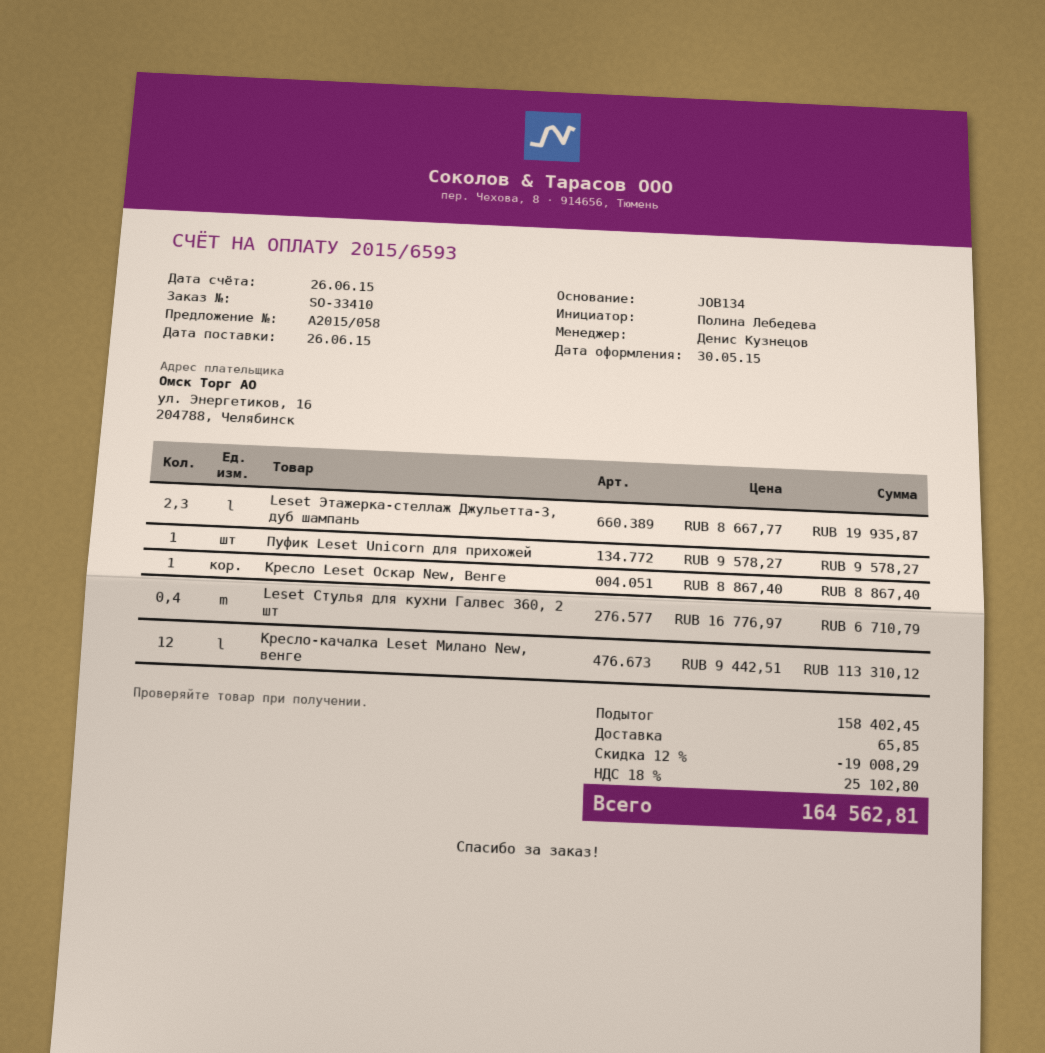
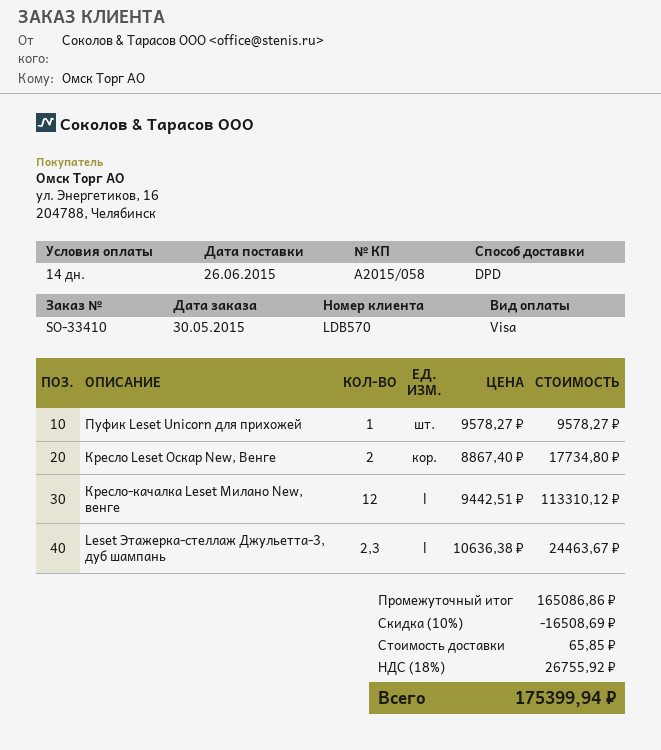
Leset Этажерка-стеллаж Джульетта-3, дуб шампань: 2.3 x 8667.77 = 19935.87 -> 2.3 x 10636.38 = 24463.67
Кресло Leset Оскар New, Венге: 1 x 8867.40 = 8867.40 -> 2 x 8867.40 = 17734.80
Leset Стулья для кухни Галвес 360, 2 шт: 0.4 x 16776.97 = 6710.79 -> none
subtotal: 158402.45 -> 165086.86
discount: 12% = 19008.29 -> 10% = 16508.69
tax: 18% = 25102.80 -> 18% = 26755.92
total: 164562.81 -> 175399.94

